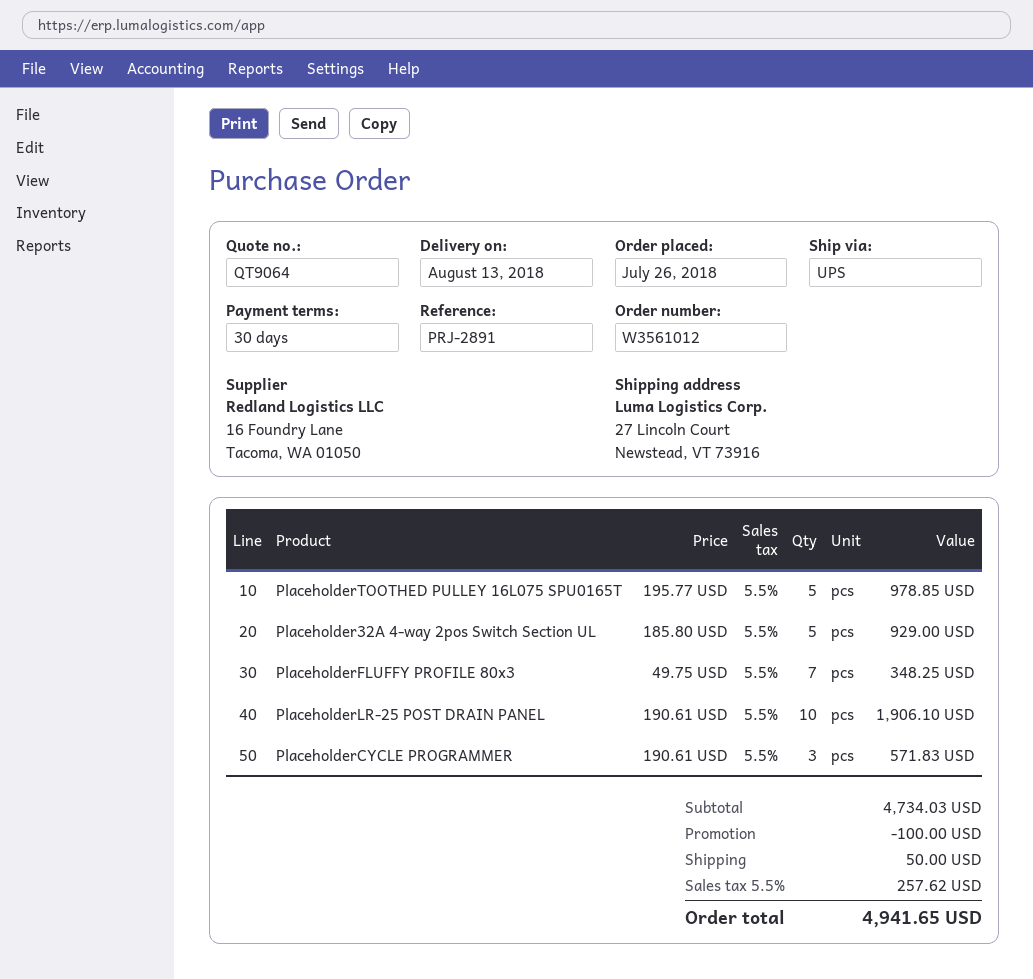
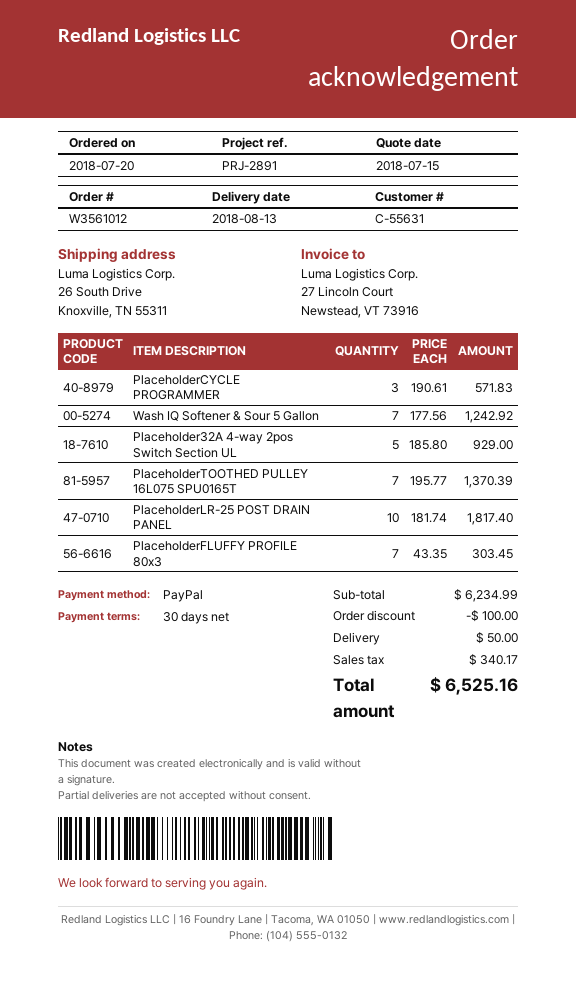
order date: 2018-07-26 -> 2018-07-20
ship to: 27 Lincoln Court, Newstead, VT 73916 -> 26 South Drive, Knoxville, TN 55311
PlaceholderTOOTHED PULLEY 16L075 SPU0165T: 5 x 195.77 = 978.85 -> 7 x 195.77 = 1370.39
PlaceholderFLUFFY PROFILE 80x3: 7 x 49.75 = 348.25 -> 7 x 43.35 = 303.45
PlaceholderLR-25 POST DRAIN PANEL: 10 x 190.61 = 1906.10 -> 10 x 181.74 = 1817.40
Wash IQ Softener & Sour 5 Gallon: none -> 7 x 177.56 = 1242.92
subtotal: 4734.03 -> 6234.99
tax: 257.62 -> 340.17
total: 4941.65 -> 6525.16

